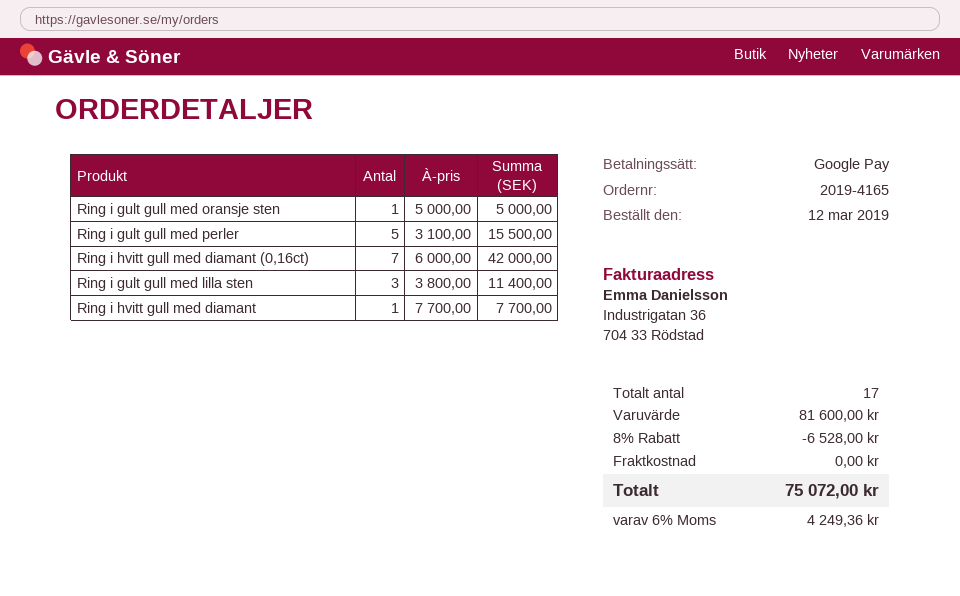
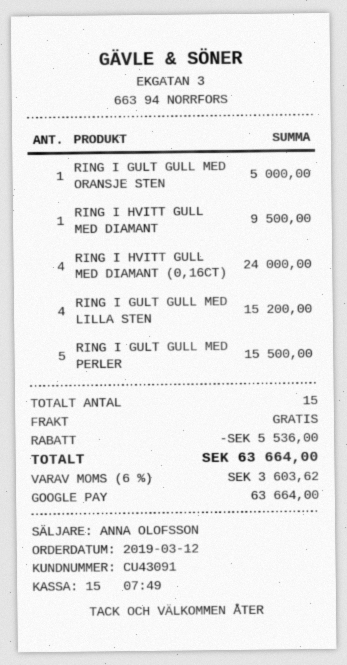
Ring i hvitt gull med diamant (0,16ct): 7 for 42000.00 -> 4 for 24000.00
Ring i gult gull med lilla sten: 3 for 11400.00 -> 4 for 15200.00
Ring i hvitt gull med diamant: 1 for 7700.00 -> 1 for 9500.00
total quantity: 17 -> 15
discount: 6528.00 -> 5536.00
tax: 6% = 4249.36 -> 6% = 3603.62
total: 75072.00 -> 63664.00

